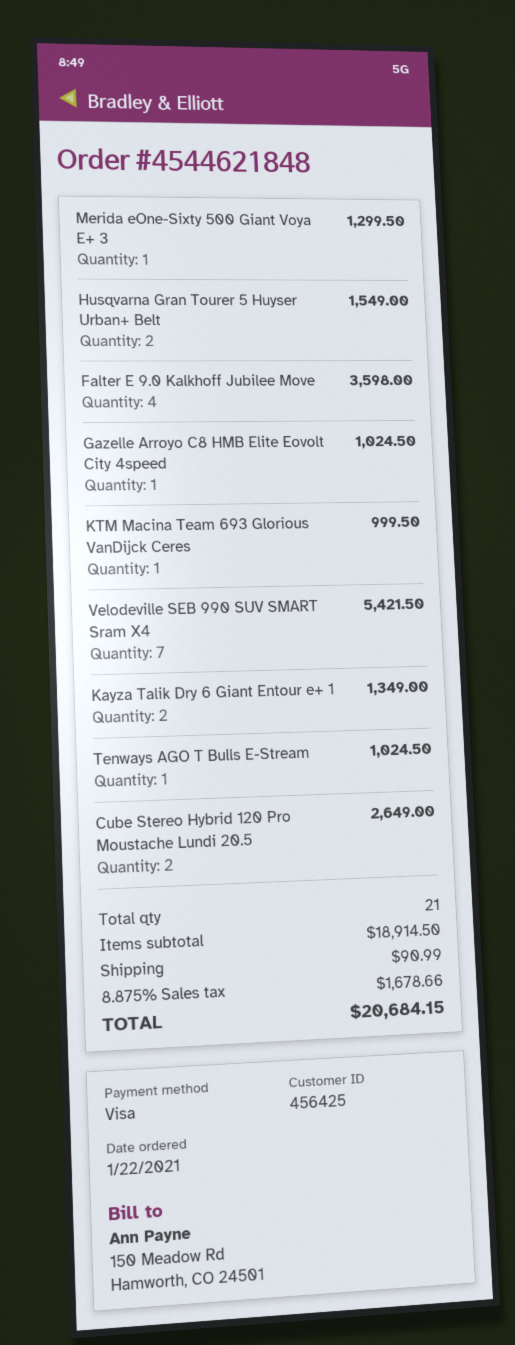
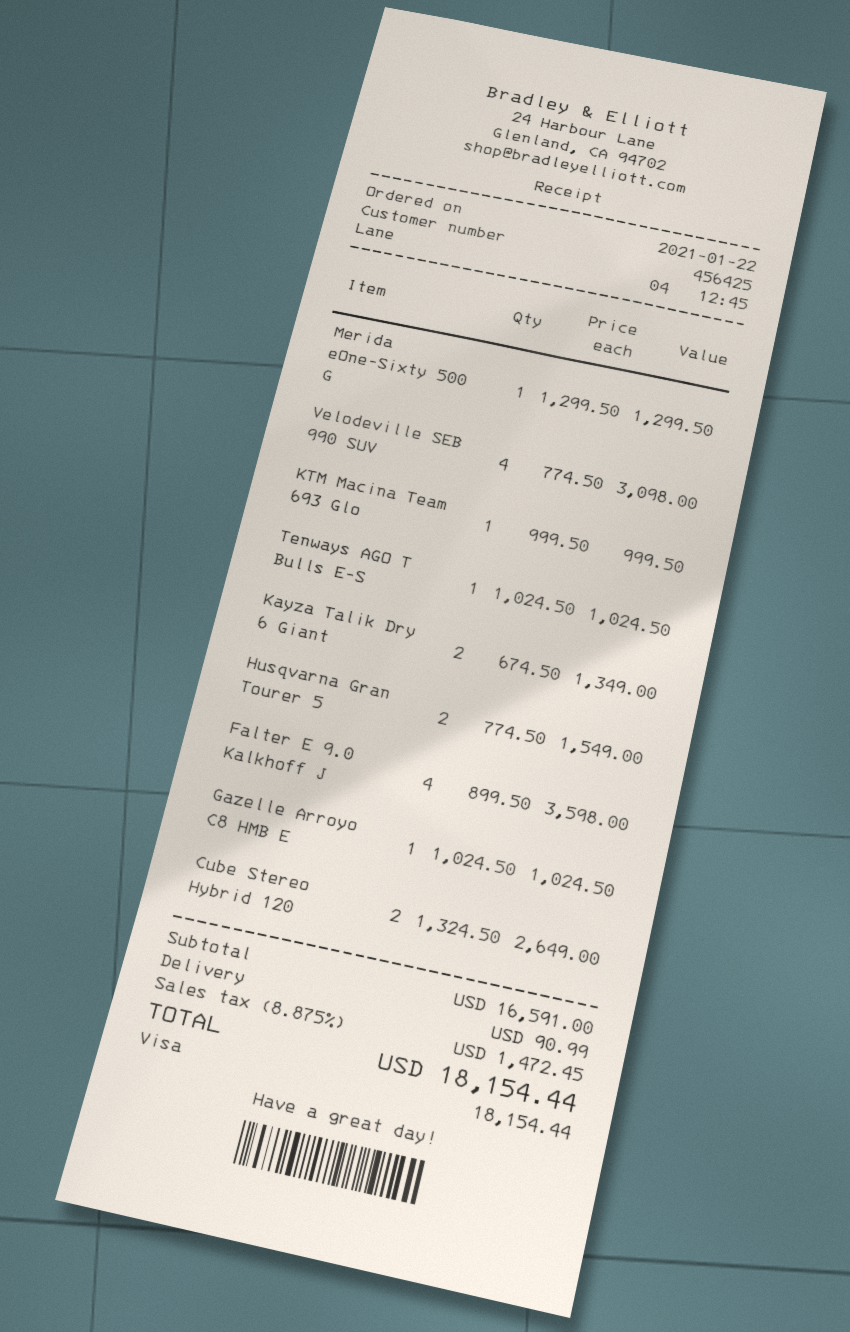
Velodeville SEB 990 SUV SMART Sram X4: 7 for 5421.50 -> 4 for 3098.00
subtotal: 18914.50 -> 16591.00
tax: 8.875% = 1678.66 -> 8.875% = 1472.45
total: 20684.15 -> 18154.44

